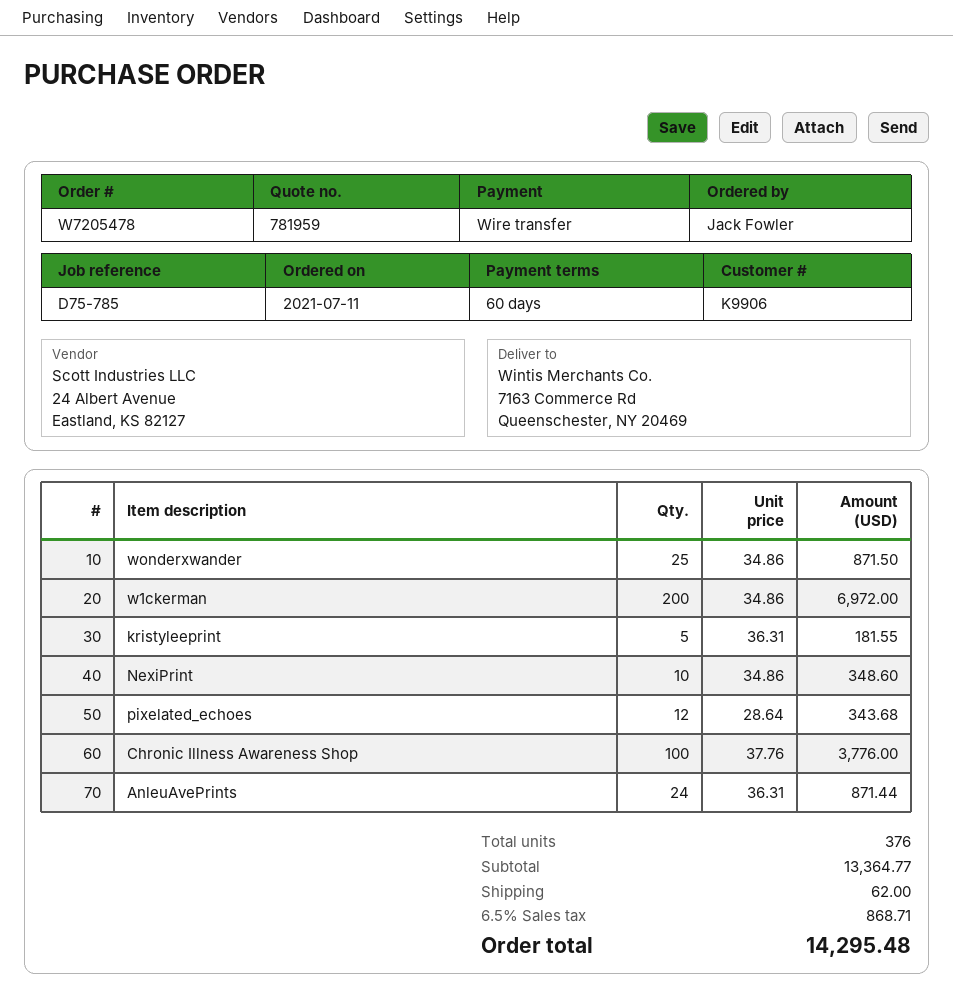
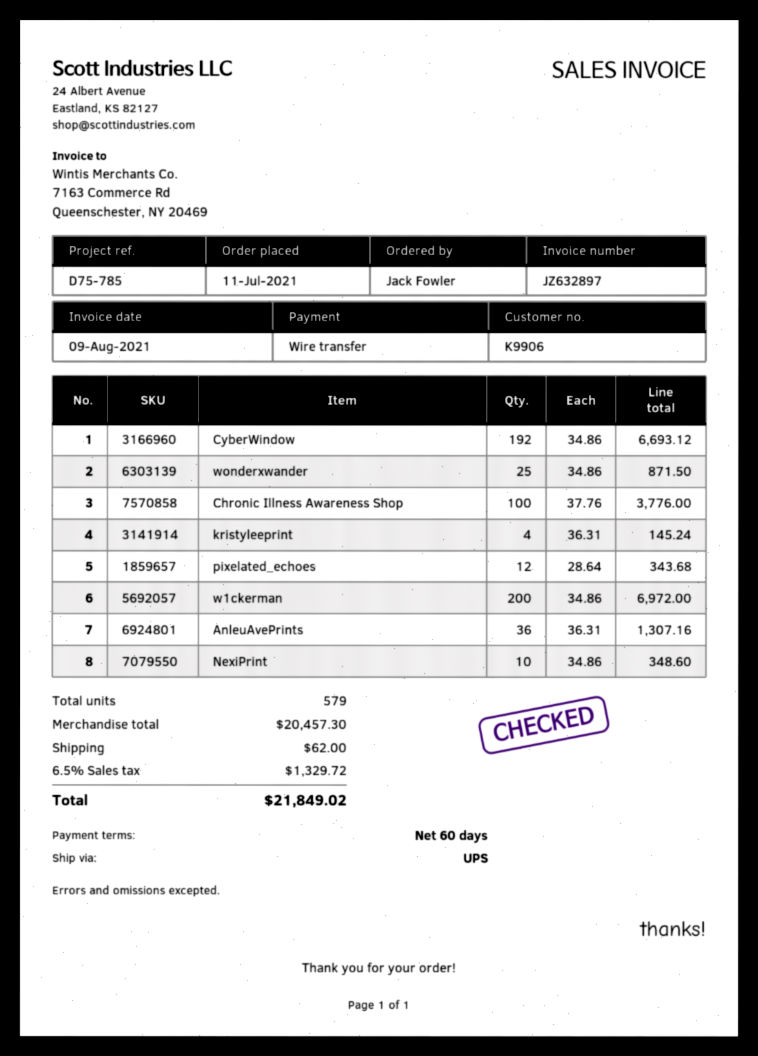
kristyleeprint: 5 x 36.31 = 181.55 -> 4 x 36.31 = 145.24
AnleuAvePrints: 24 x 36.31 = 871.44 -> 36 x 36.31 = 1307.16
CyberWindow: none -> 192 x 34.86 = 6693.12
total quantity: 376 -> 579
subtotal: 13364.77 -> 20457.30
tax: 6.5% = 868.71 -> 6.5% = 1329.72
total: 14295.48 -> 21849.02

